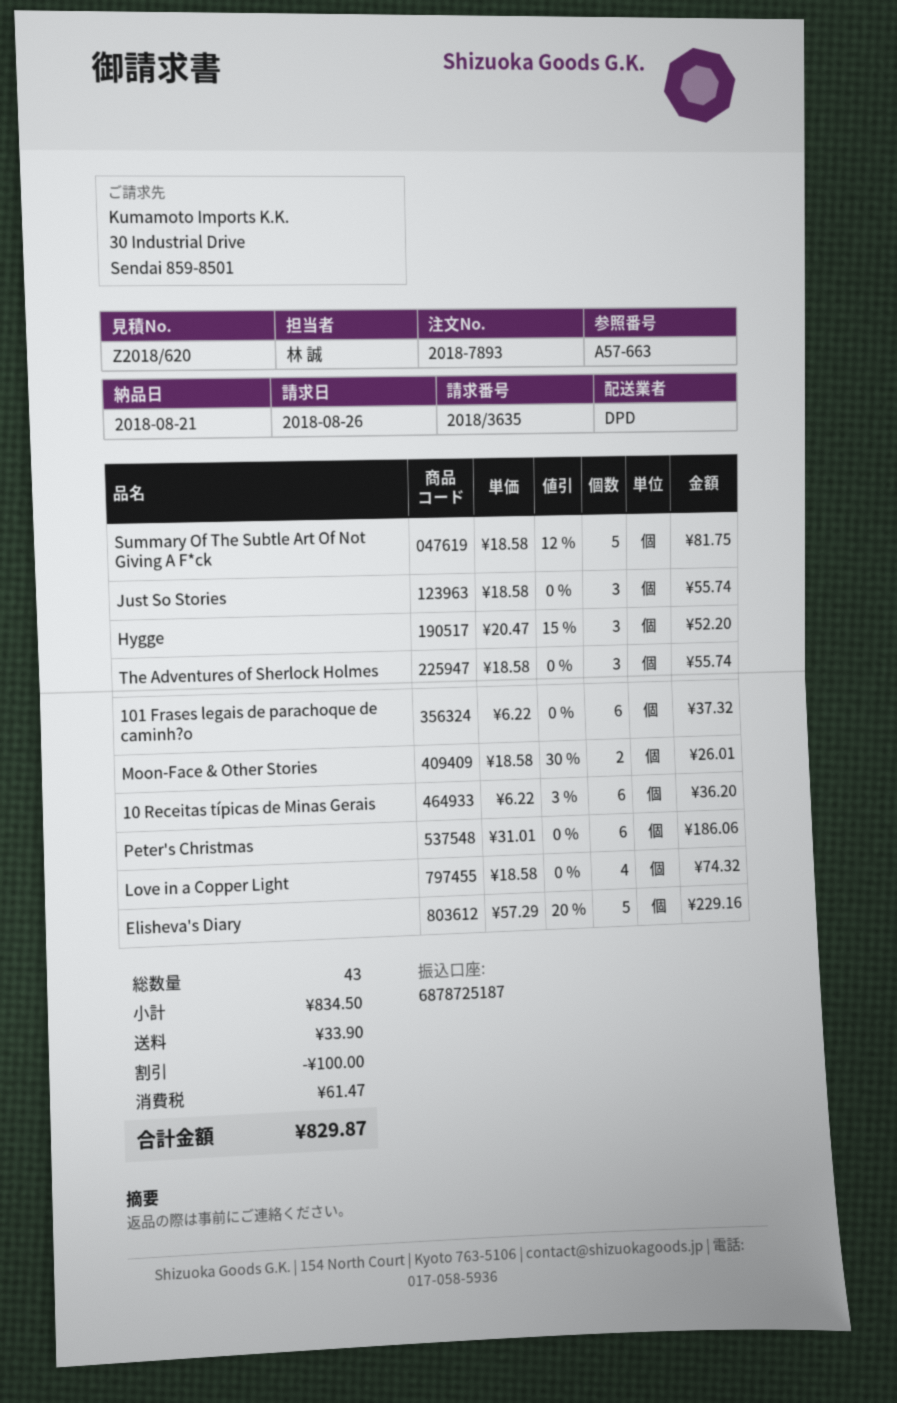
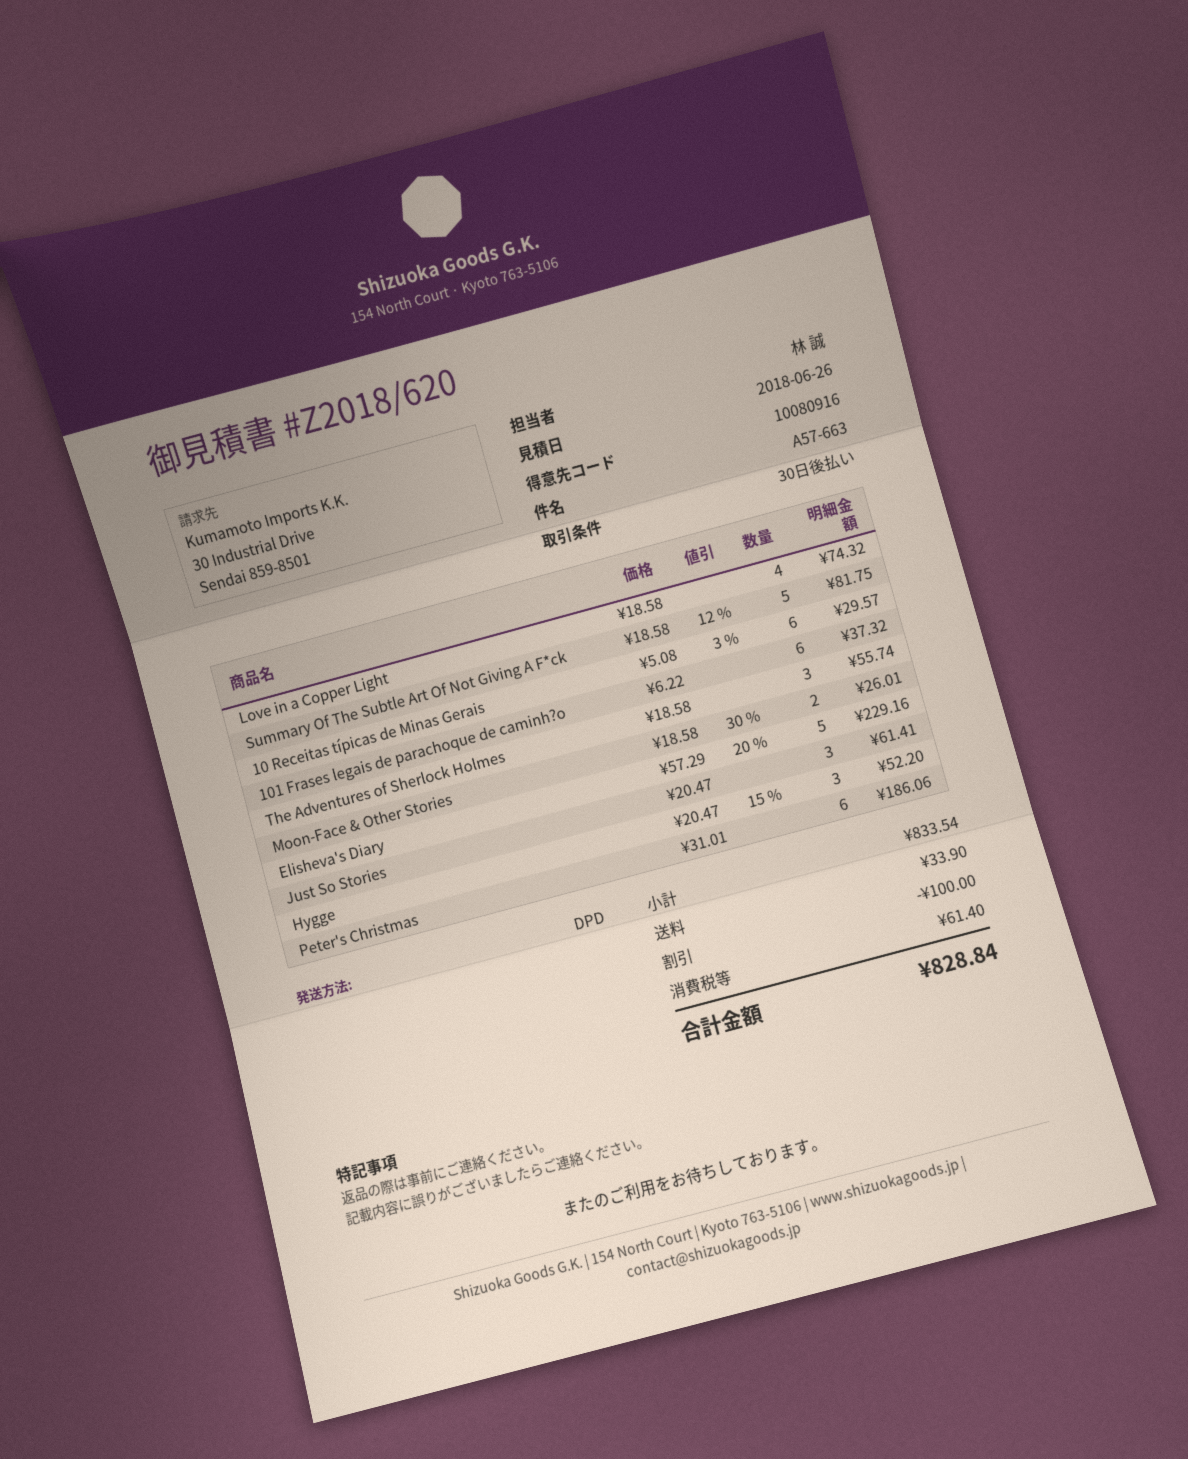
Just So Stories: 3 x 18.58 = 55.74 -> 3 x 20.47 = 61.41
10 Receitas típicas de Minas Gerais: 6 x 6.22 - 3% = 36.20 -> 6 x 5.08 - 3% = 29.57
subtotal: 834.50 -> 833.54
tax: 61.47 -> 61.40
total: 829.87 -> 828.84

